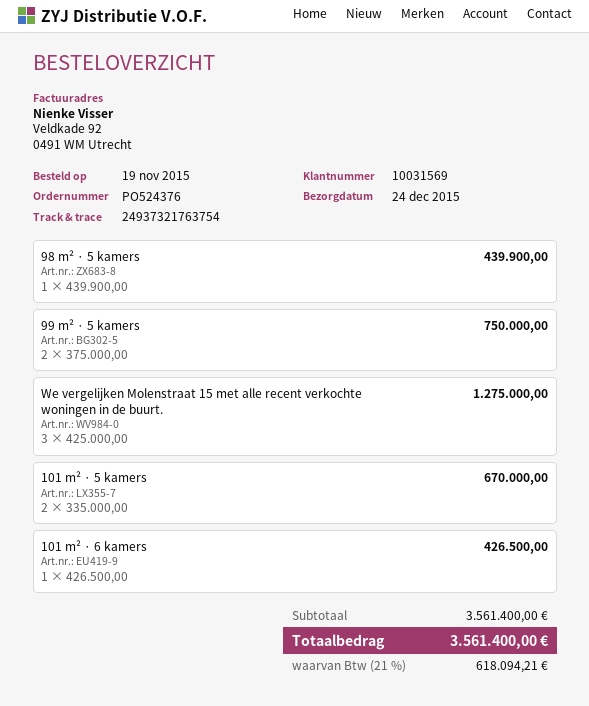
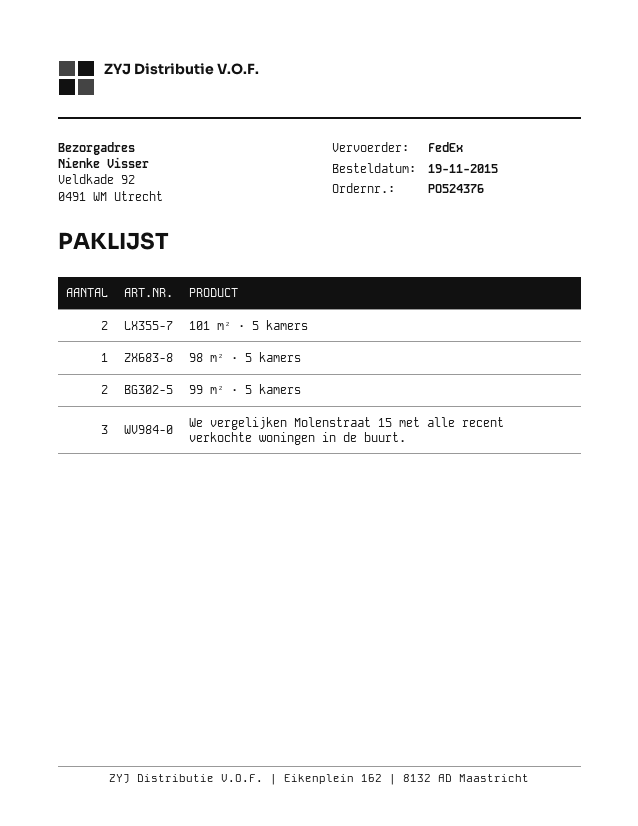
101 m² · 6 kamers: 1 -> none

